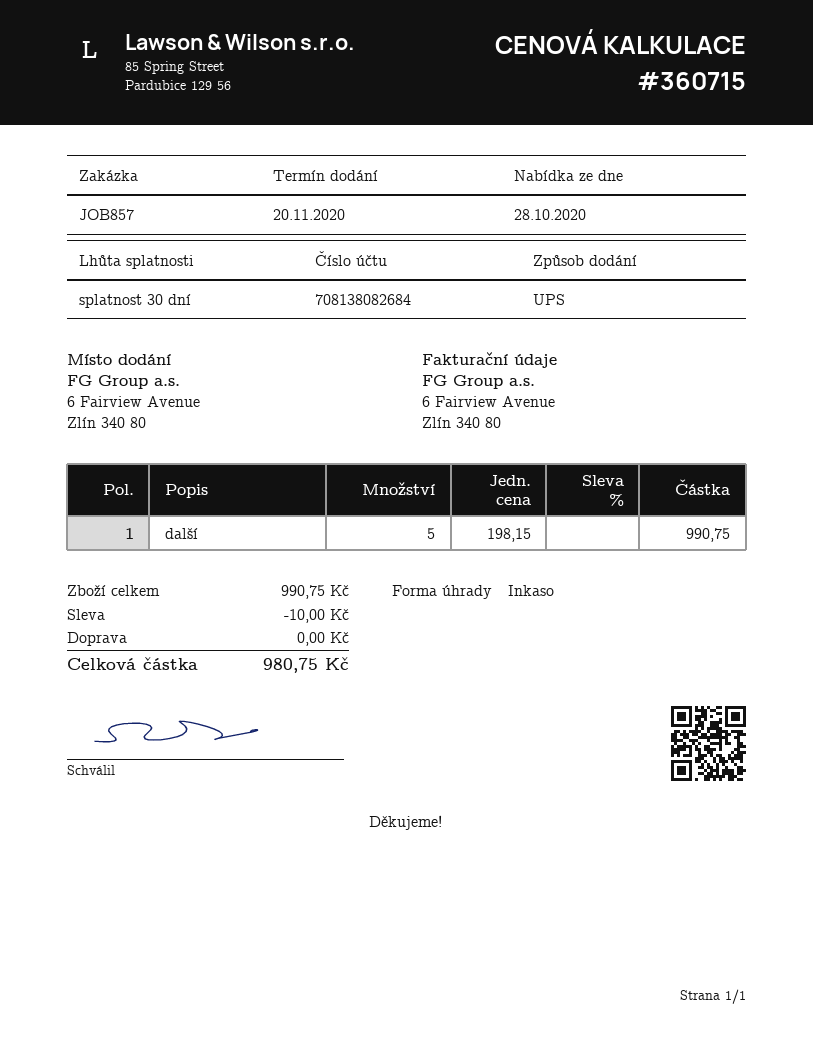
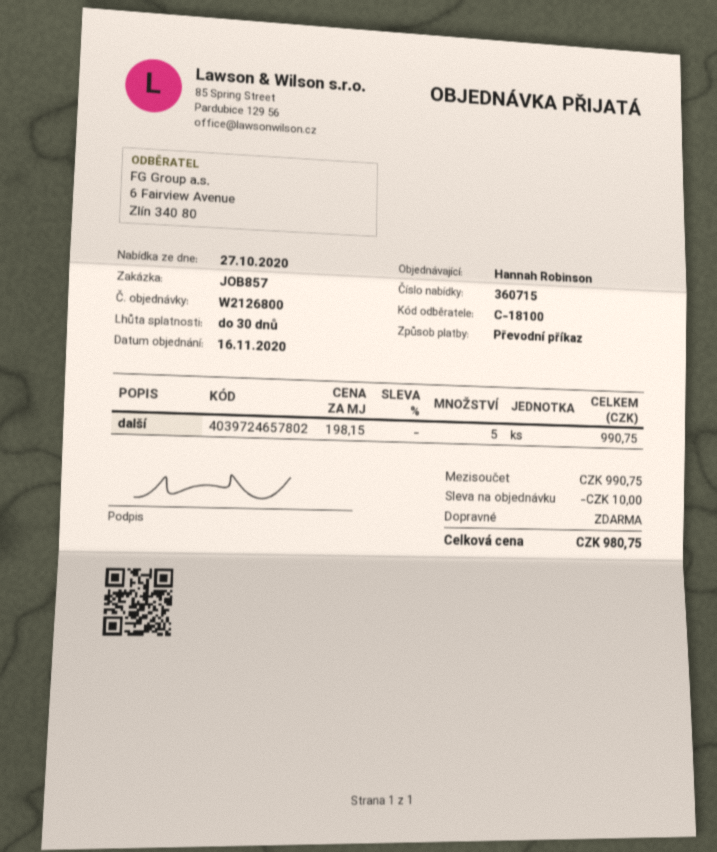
quote date: 2020-10-28 -> 2020-10-27
payment method: direct debit -> bank transfer

